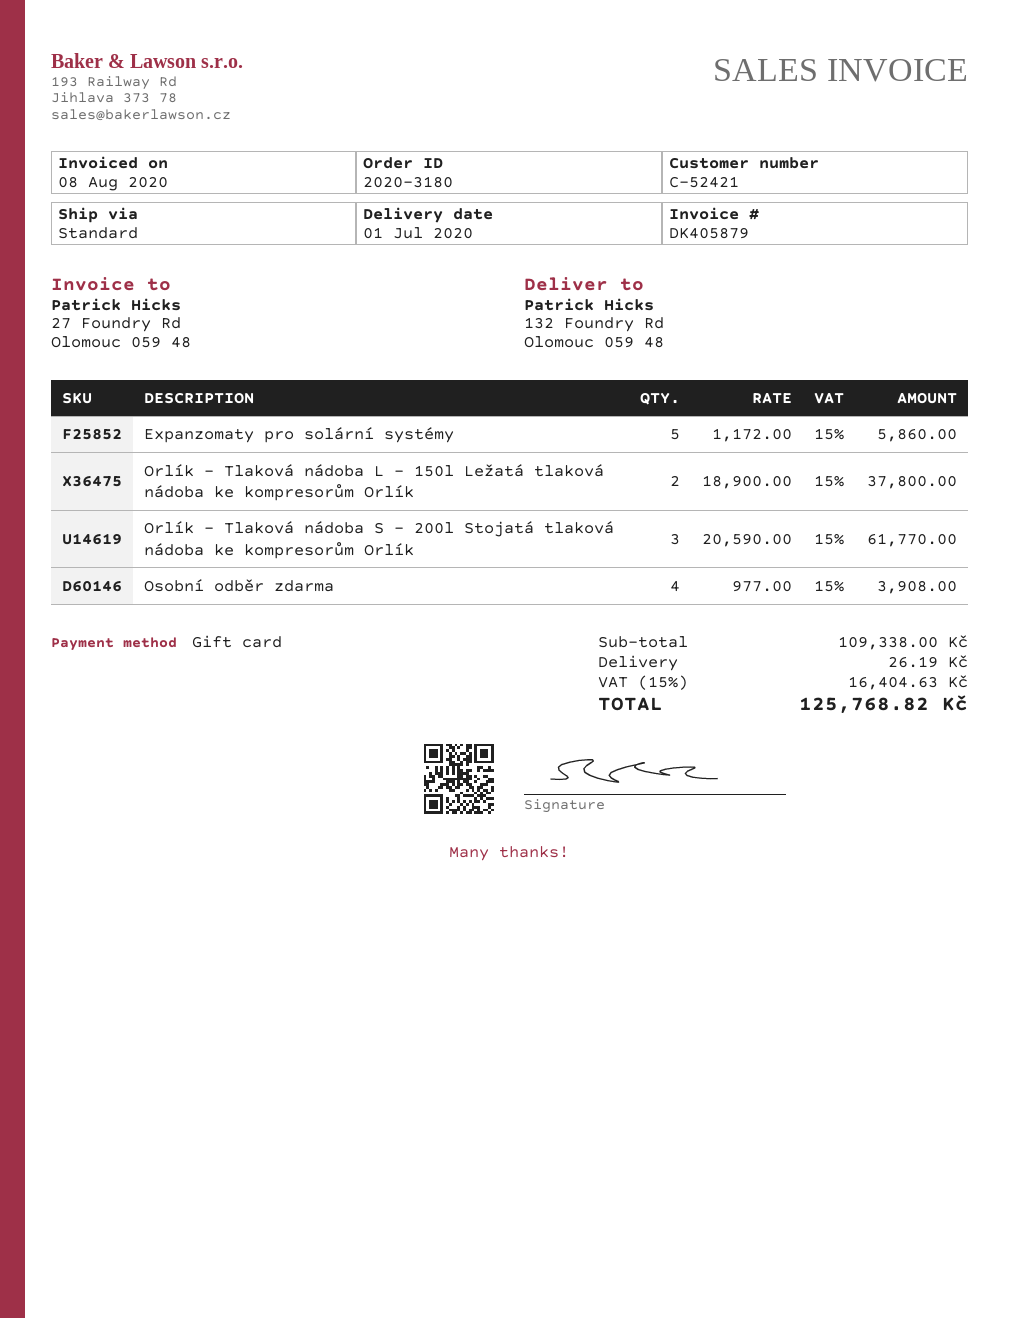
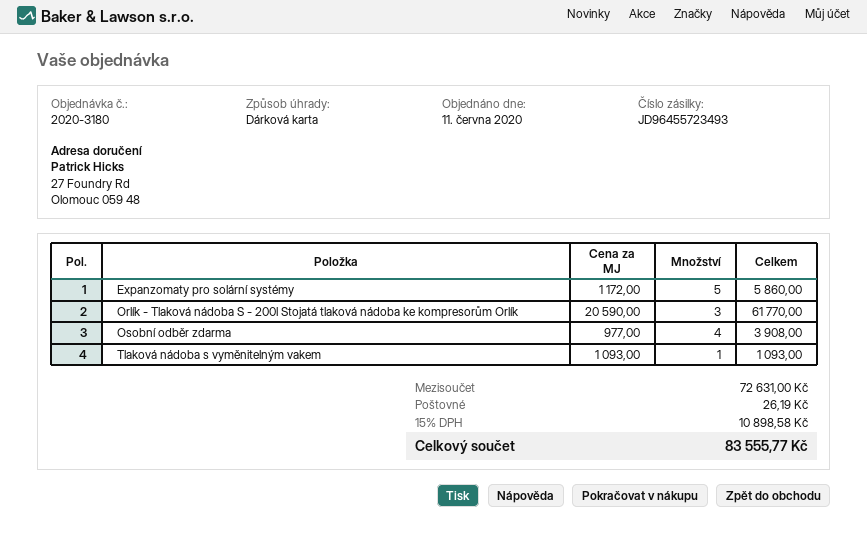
ship to: 132 Foundry Rd, Olomouc 059 48 -> 27 Foundry Rd, Olomouc 059 48
Orlík - Tlaková nádoba L - 150l Ležatá tlaková nádoba ke kompresorům Orlík: 2 x 18900.00 = 37800.00 -> none
Tlaková nádoba s vyměnitelným vakem: none -> 1 x 1093.00 = 1093.00
subtotal: 109338.00 -> 72631.00
tax: 15% = 16404.63 -> 15% = 10898.58
total: 125768.82 -> 83555.77

